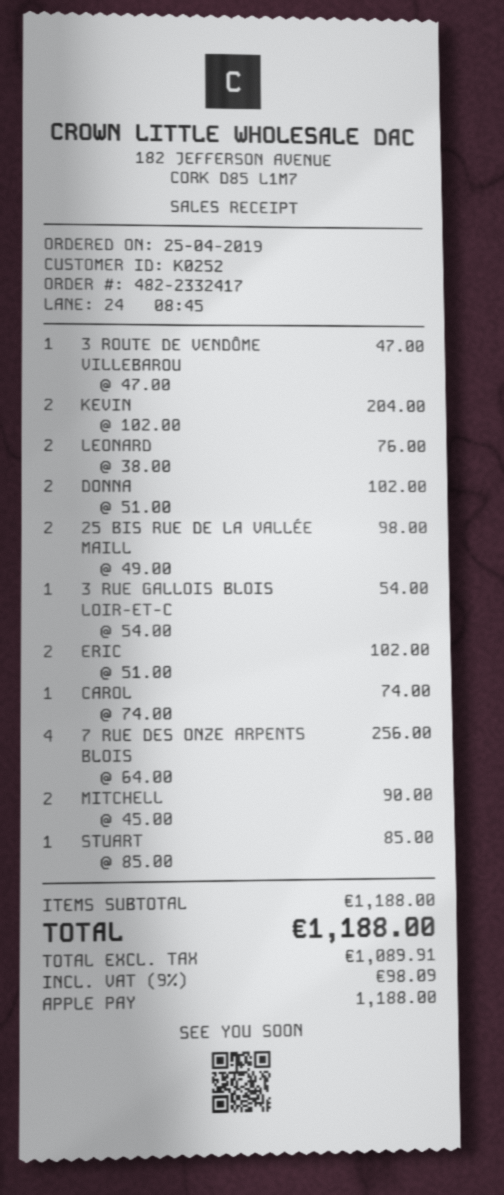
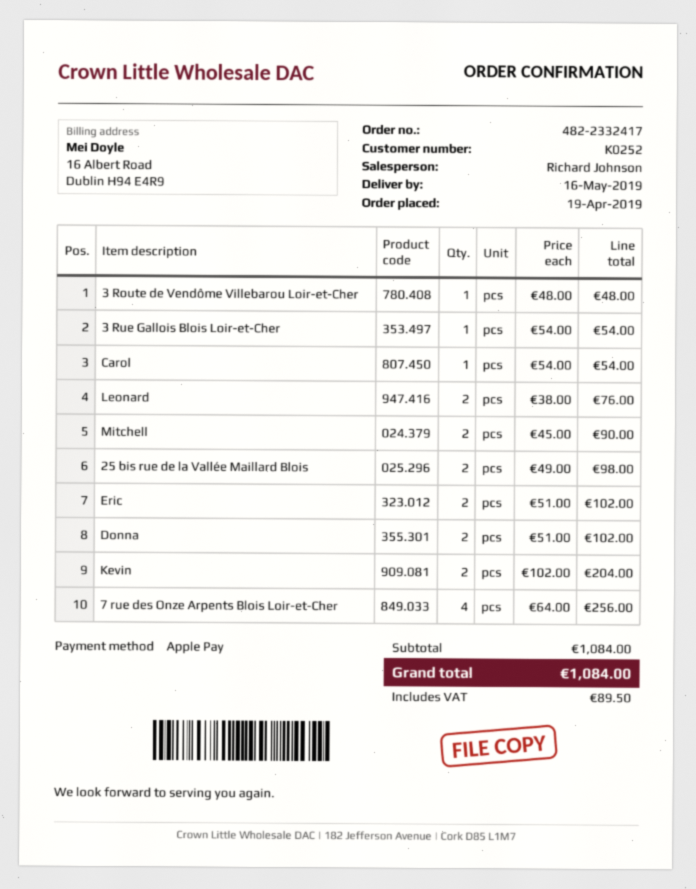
order date: 2019-04-25 -> 2019-04-19
3 ROUTE DE VENDÔME VILLEBAROU: 1 x 47.00 = 47.00 -> 1 x 48.00 = 48.00
CAROL: 1 x 74.00 = 74.00 -> 1 x 54.00 = 54.00
STUART: 1 x 85.00 = 85.00 -> none
subtotal: 1188.00 -> 1084.00
tax: 98.09 -> 89.50
total: 1188.00 -> 1084.00

